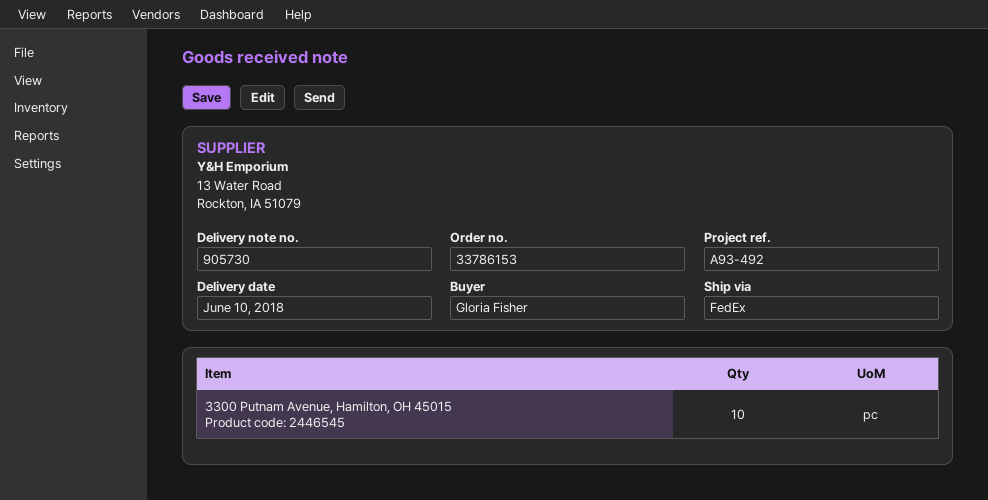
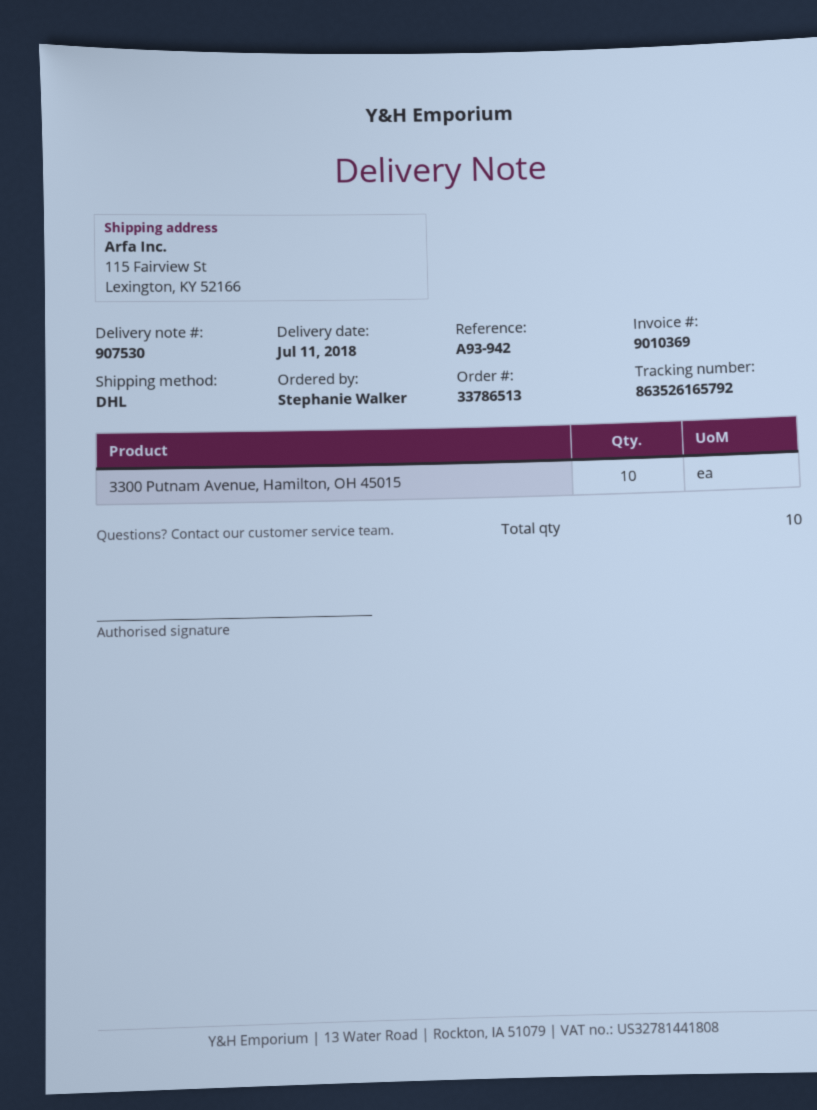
order number: 33786153 -> 33786513
delivery note number: 905730 -> 907530
delivery date: 2018-06-10 -> 2018-07-11
reference: A93-492 -> A93-942
ordered by: Gloria Fisher -> Stephanie Walker
shipping method: FedEx -> DHL

